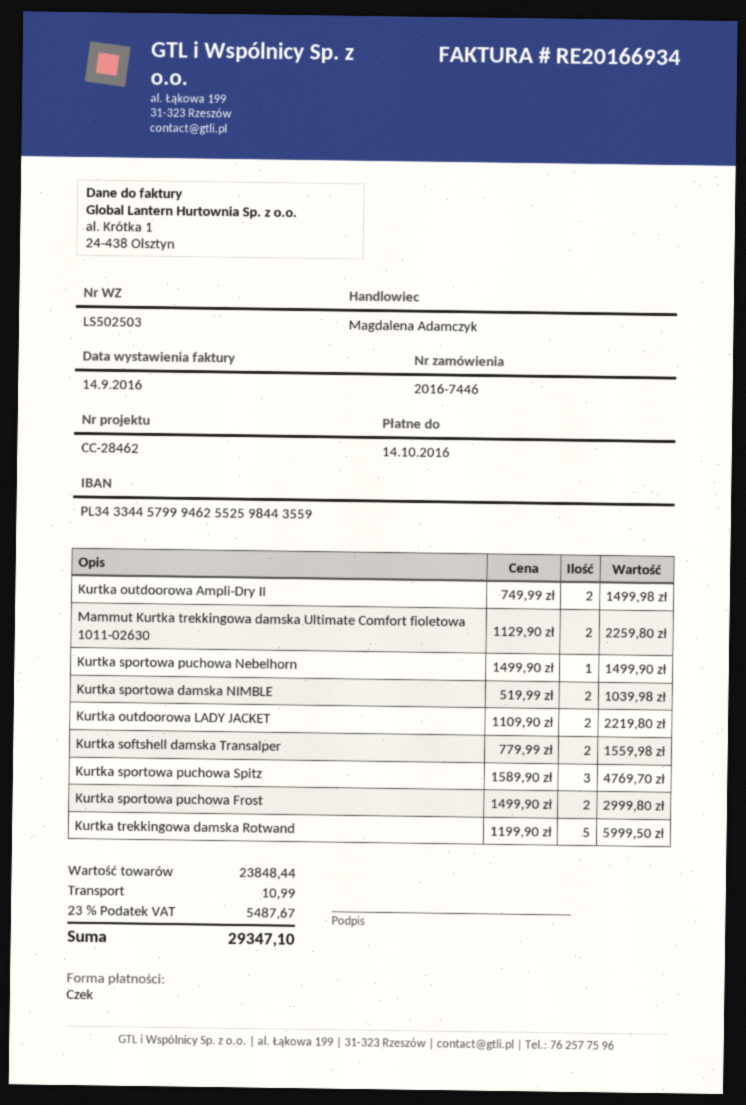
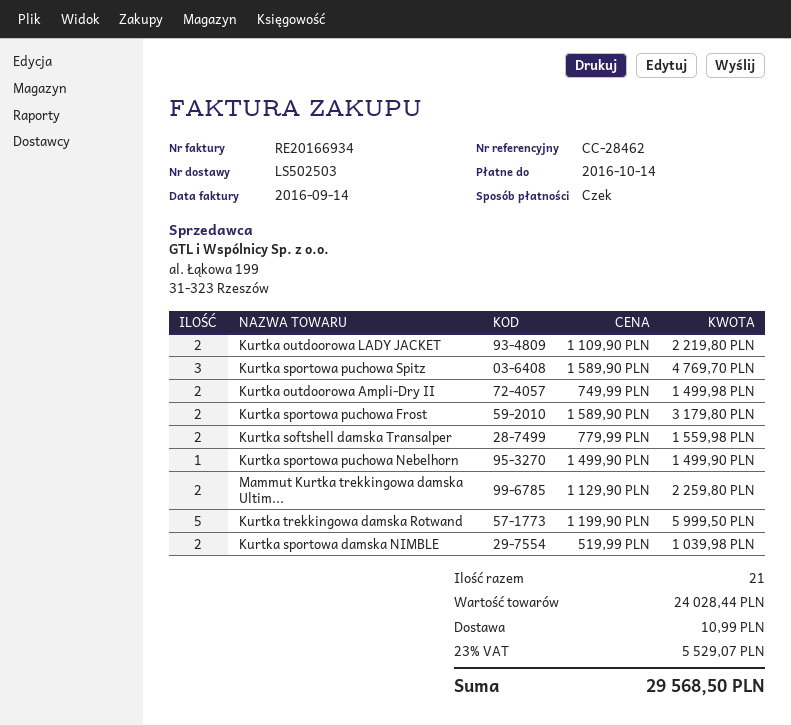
Kurtka sportowa puchowa Frost: 2 x 1499.90 = 2999.80 -> 2 x 1589.90 = 3179.80
subtotal: 23848.44 -> 24028.44
tax: 23% = 5487.67 -> 23% = 5529.07
total: 29347.10 -> 29568.50

